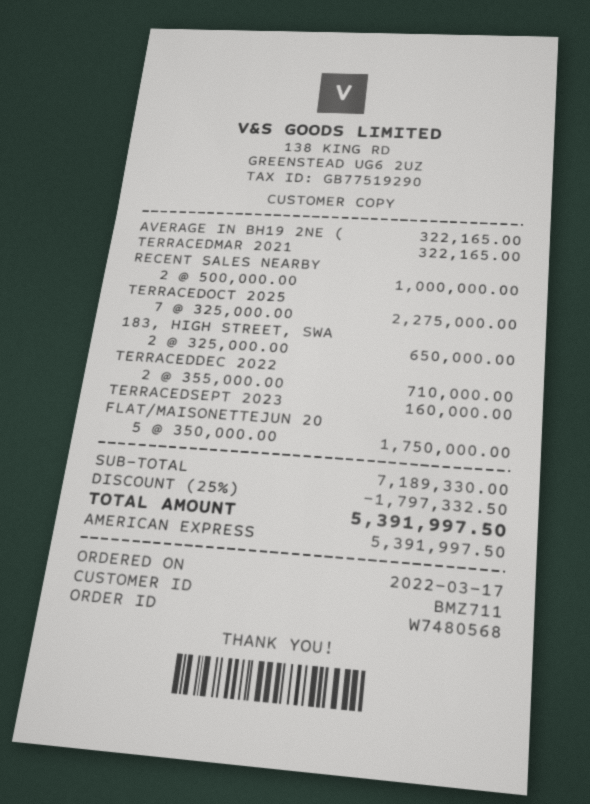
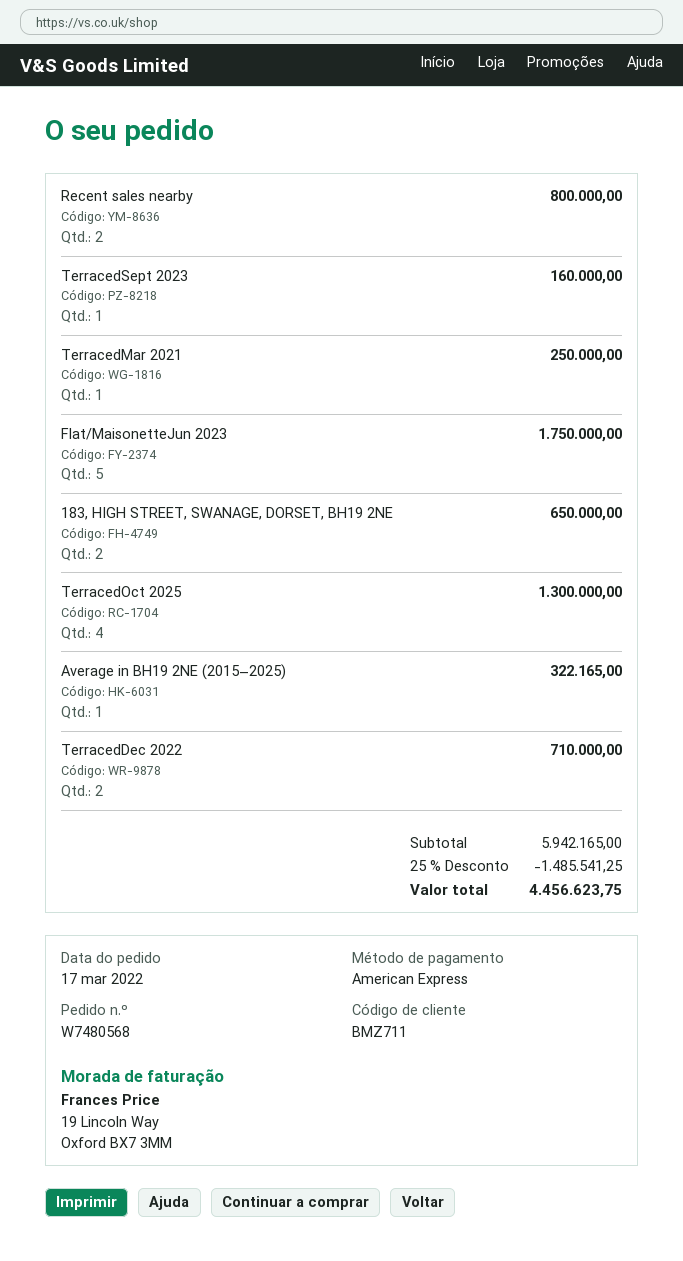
TERRACEDMAR 2021: 1 for 322165.00 -> 1 for 250000.00
RECENT SALES NEARBY: 2 for 1000000.00 -> 2 for 800000.00
TERRACEDOCT 2025: 7 for 2275000.00 -> 4 for 1300000.00
subtotal: 7189330.00 -> 5942165.00
discount: 25% = 1797332.50 -> 25% = 1485541.25
total: 5391997.50 -> 4456623.75

